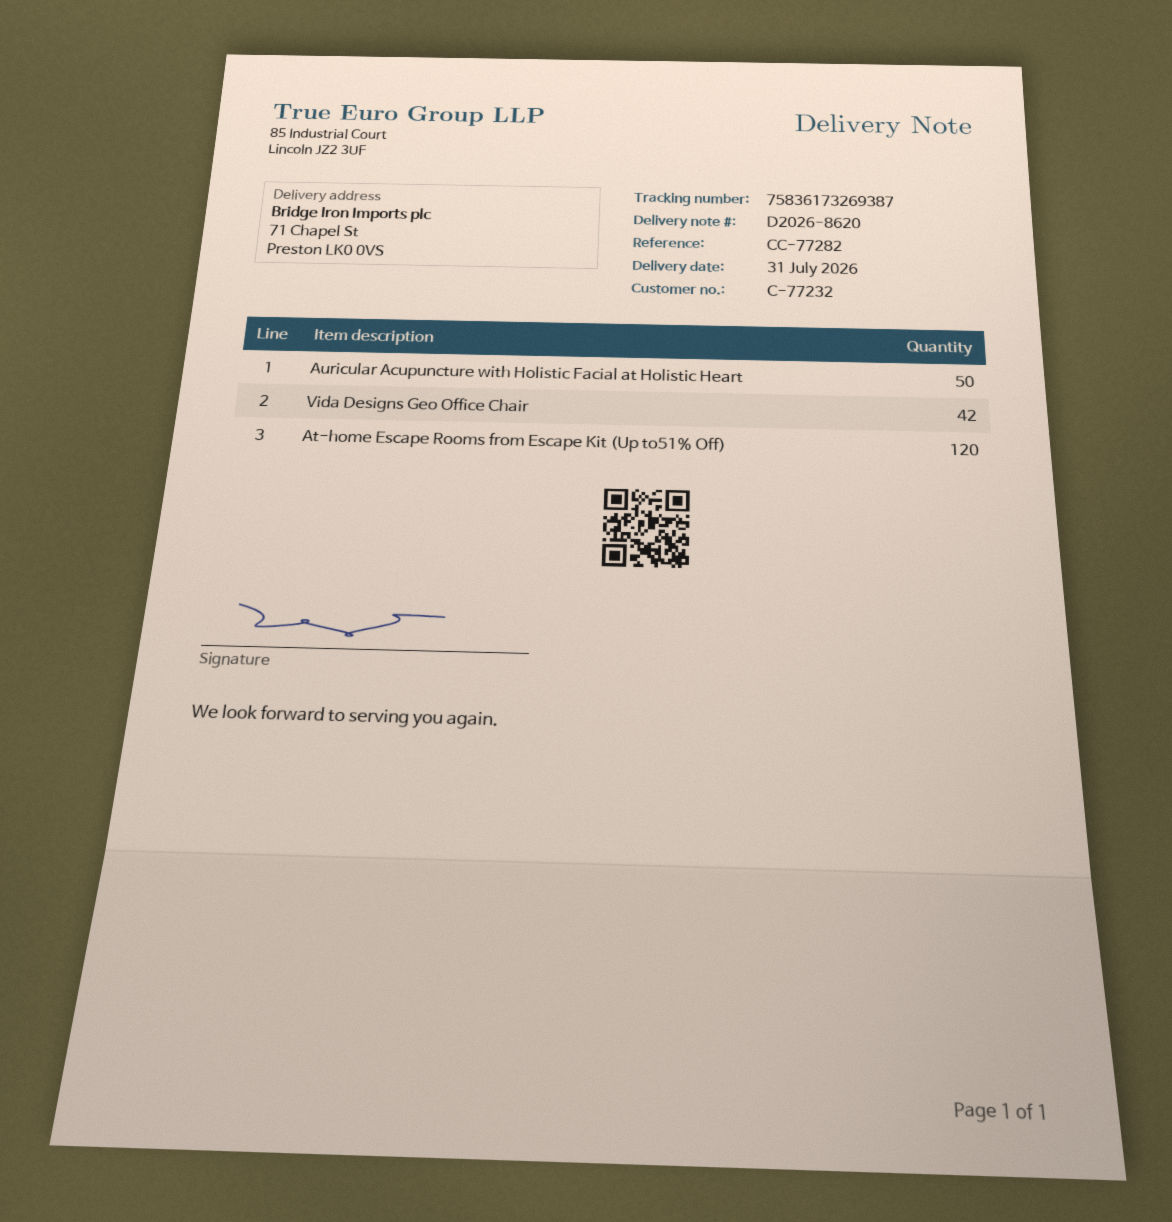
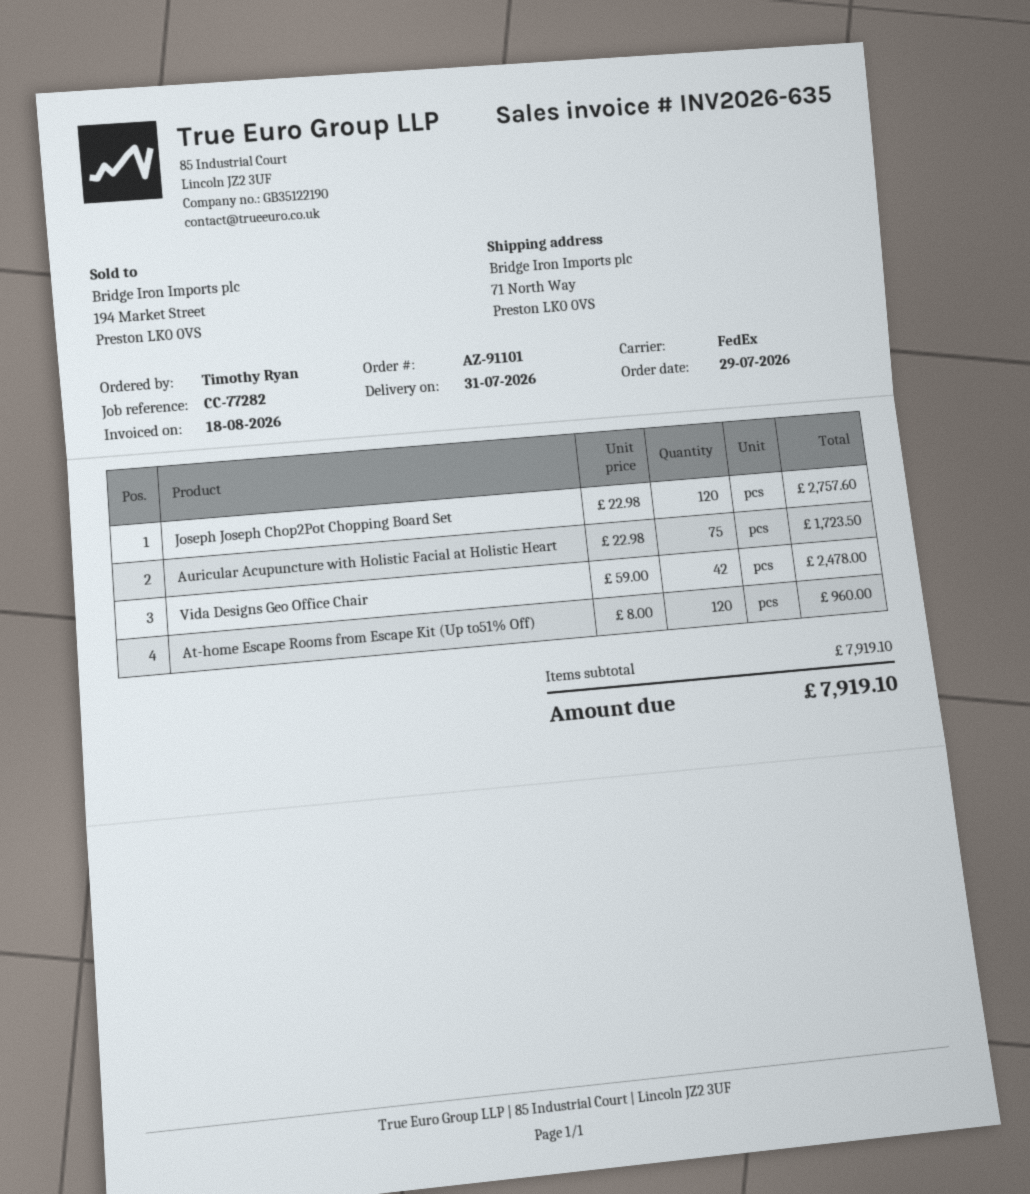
ship to: 71 Chapel St, Preston LK0 0VS -> 71 North Way, Preston LK0 0VS
Auricular Acupuncture with Holistic Facial at Holistic Heart: 50 -> 75
Joseph Joseph Chop2Pot Chopping Board Set: none -> 120

